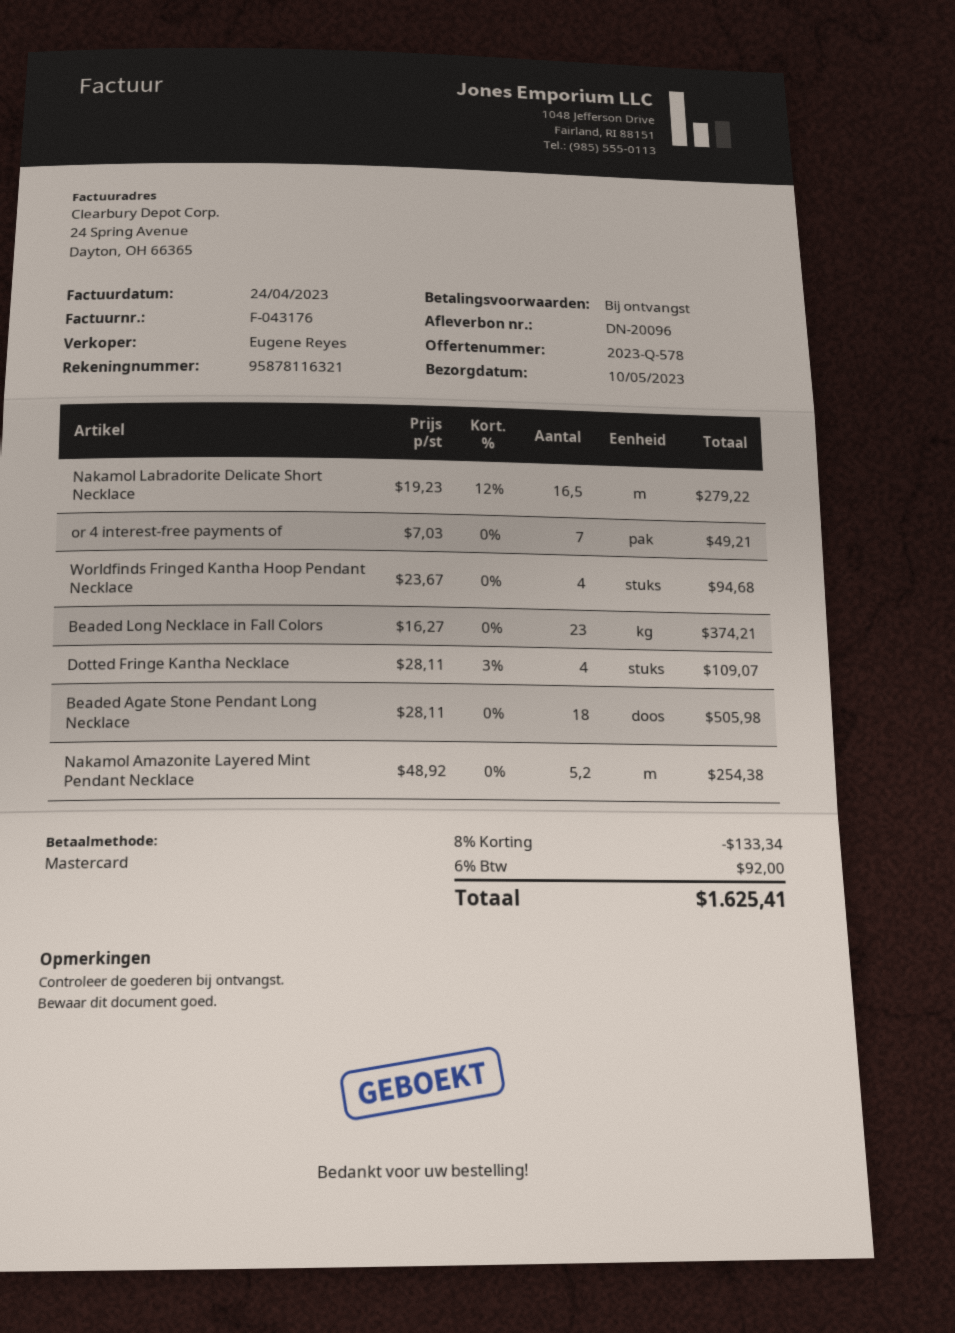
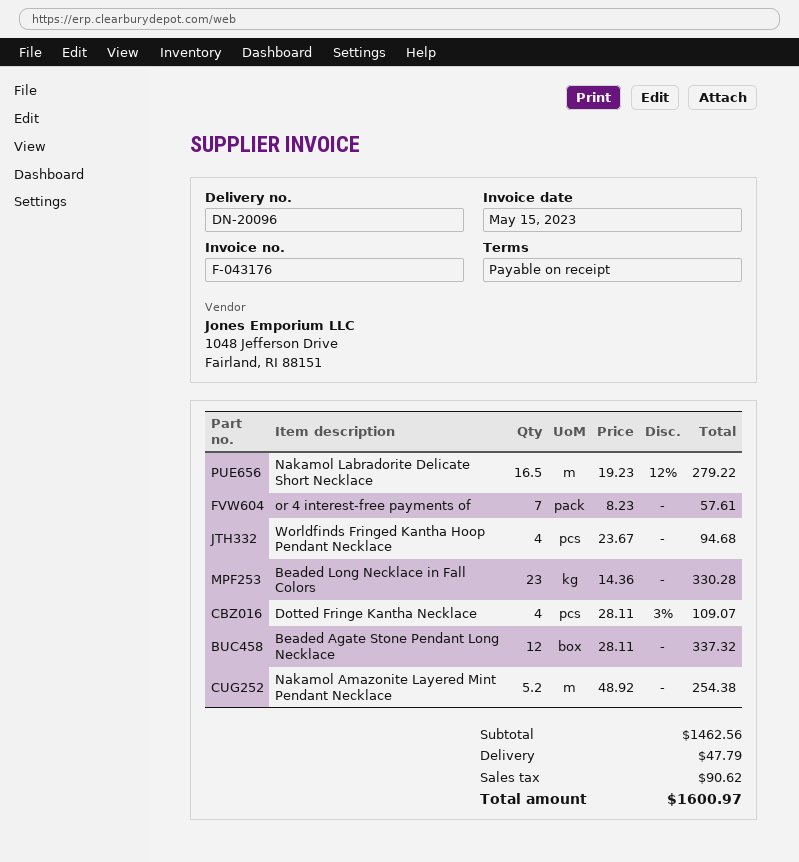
invoice date: 2023-04-24 -> 2023-05-15
or 4 interest-free payments of: 7 x 7.03 = 49.21 -> 7 x 8.23 = 57.61
Beaded Long Necklace in Fall Colors: 23 x 16.27 = 374.21 -> 23 x 14.36 = 330.28
Beaded Agate Stone Pendant Long Necklace: 18 x 28.11 = 505.98 -> 12 x 28.11 = 337.32
discount: 8% = 133.34 -> none
shipping: none -> 47.79
tax: 92.00 -> 90.62
total: 1625.41 -> 1600.97

